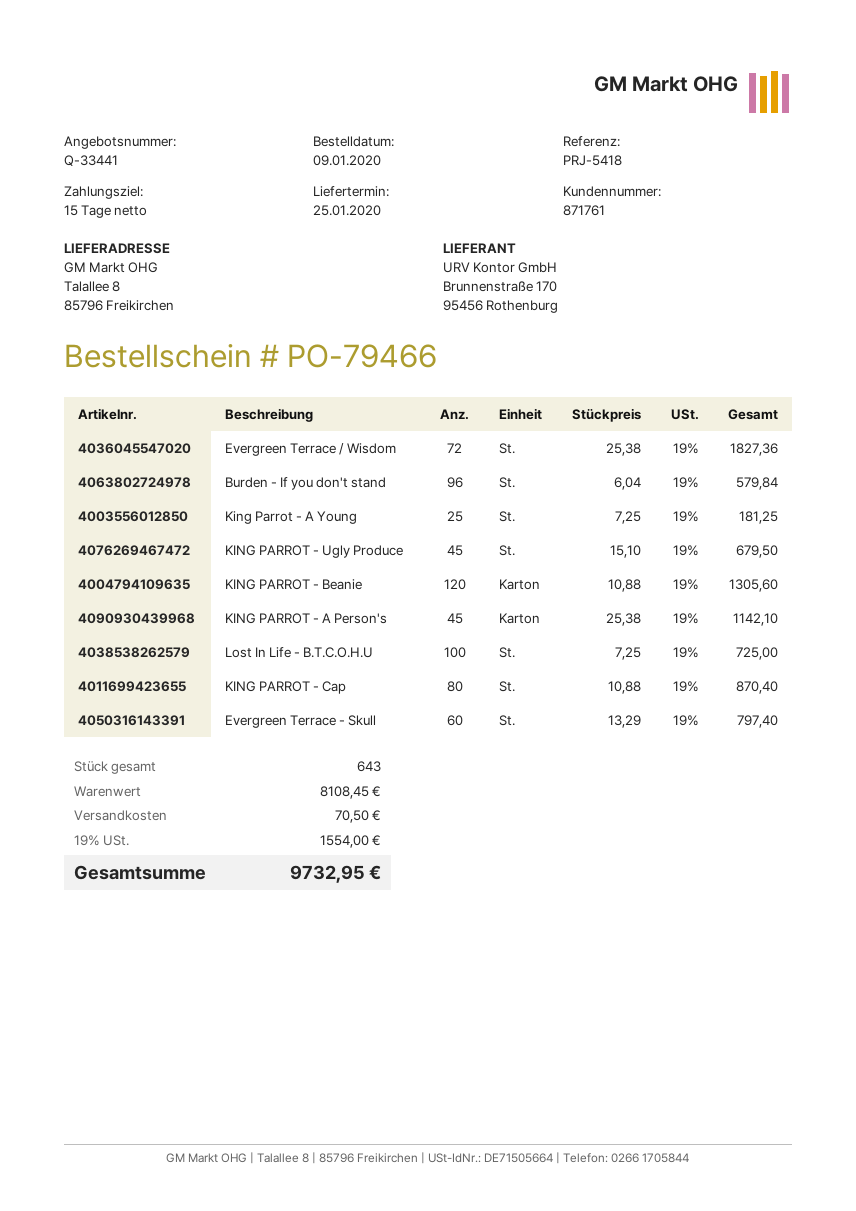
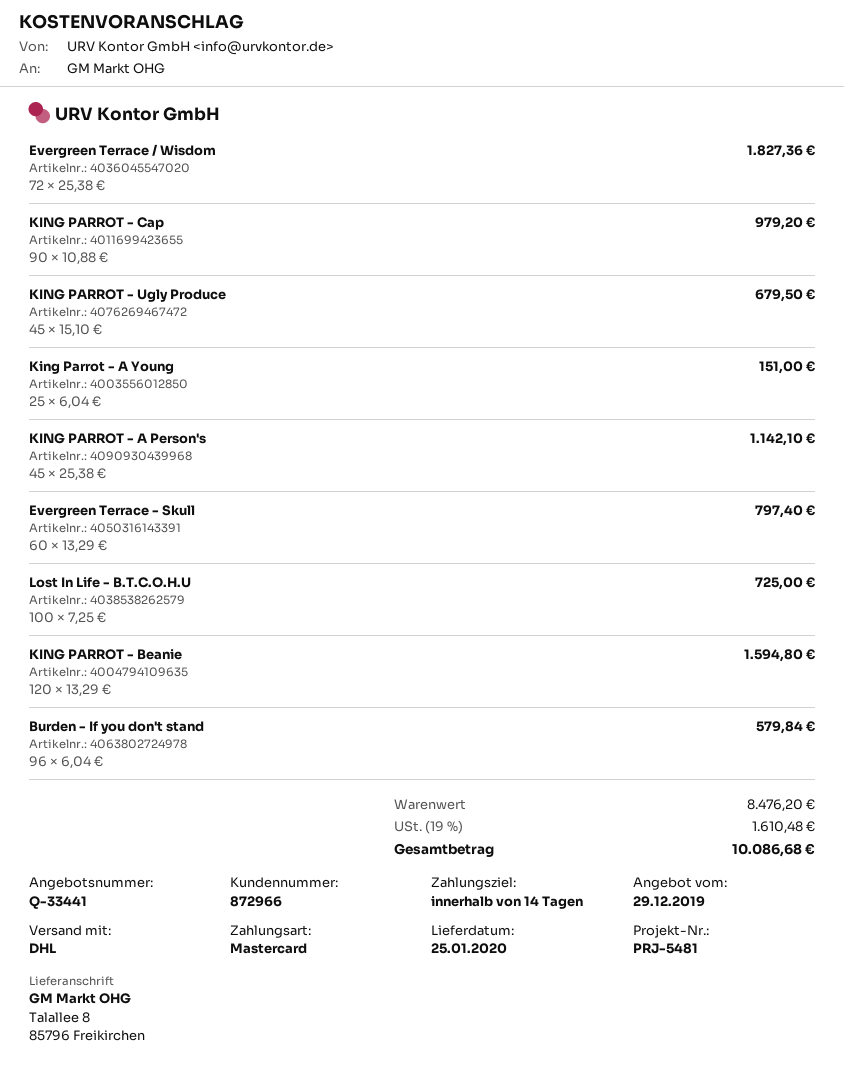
payment terms: 15 days -> 14 days
customer number: 871761 -> 872966
reference: PRJ-5418 -> PRJ-5481
King Parrot - A Young: 25 x 7.25 = 181.25 -> 25 x 6.04 = 151.00
KING PARROT - Beanie: 120 x 10.88 = 1305.60 -> 120 x 13.29 = 1594.80
KING PARROT - Cap: 80 x 10.88 = 870.40 -> 90 x 10.88 = 979.20
subtotal: 8108.45 -> 8476.20
shipping: 70.50 -> none
tax: 19% = 1554.00 -> 19% = 1610.48
total: 9732.95 -> 10086.68

